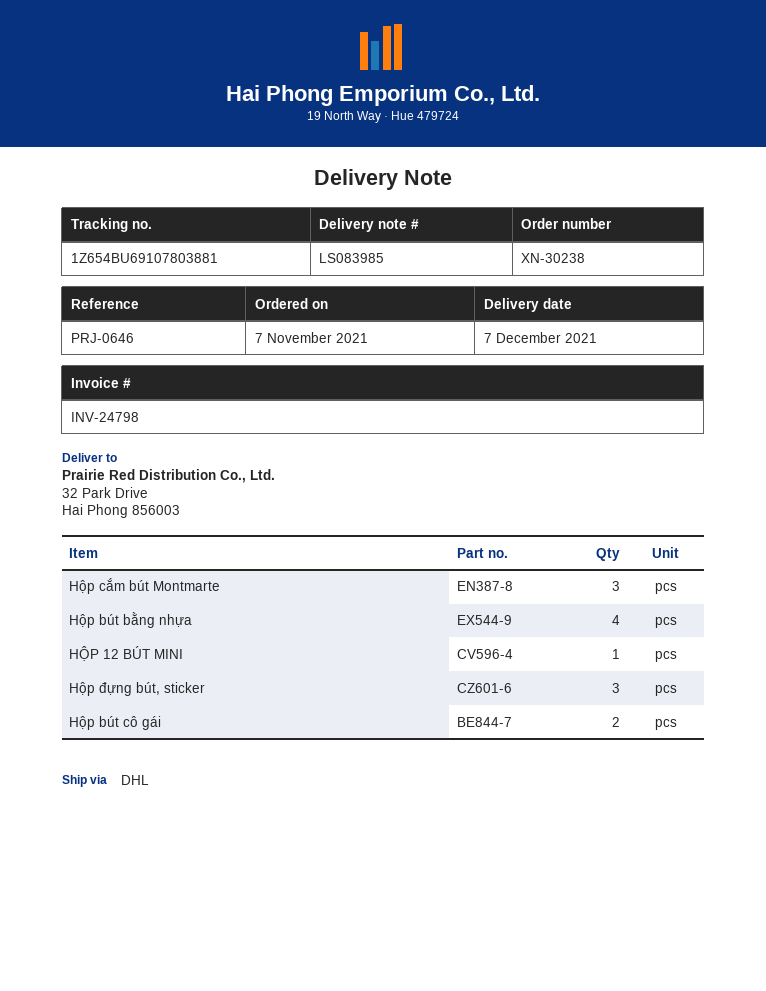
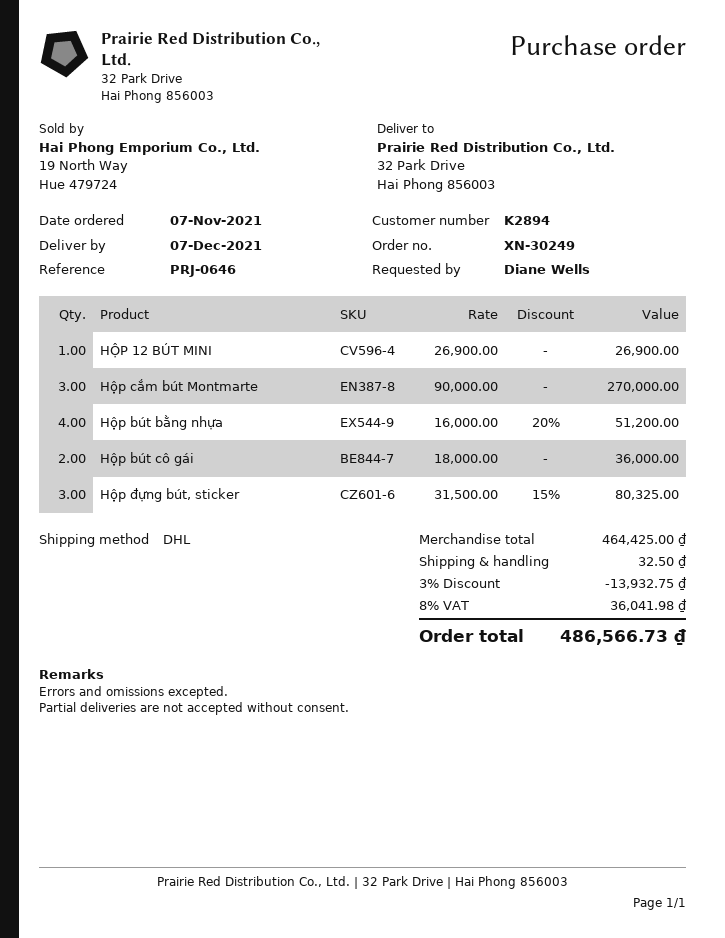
order number: XN-30238 -> XN-30249

